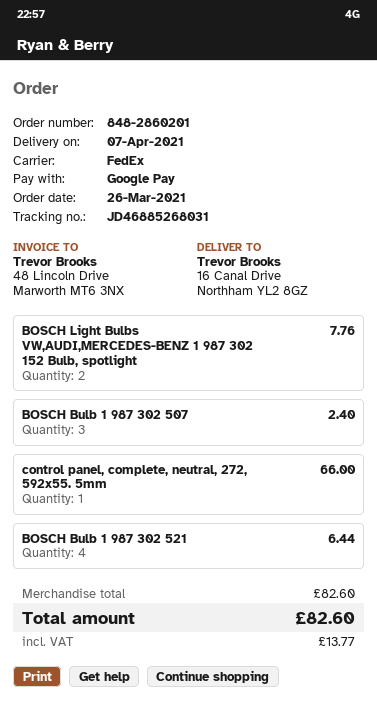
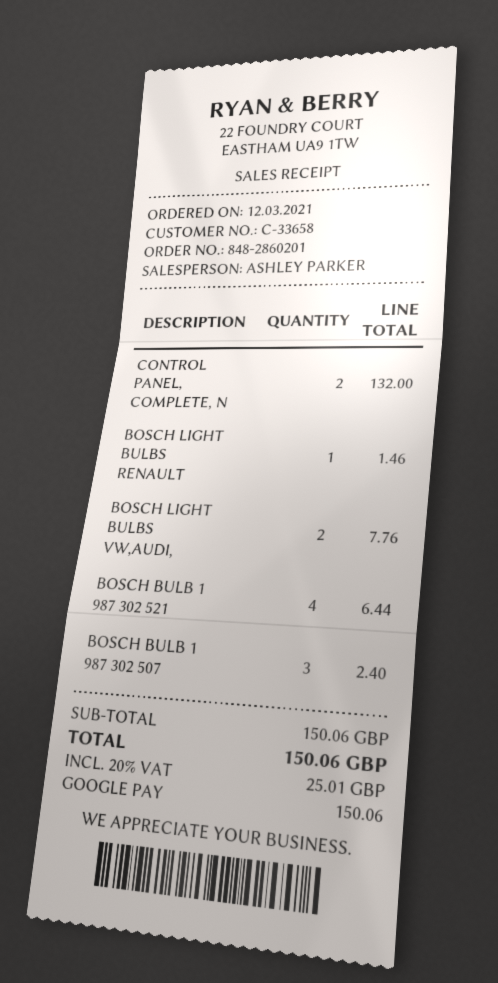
order date: 2021-03-26 -> 2021-03-12
control panel, complete, neutral, 272, 592x55. 5mm: 1 for 66.00 -> 2 for 132.00
BOSCH LIGHT BULBS RENAULT: none -> 1 for 1.46
subtotal: 82.60 -> 150.06
tax: 13.77 -> 25.01
total: 82.60 -> 150.06

